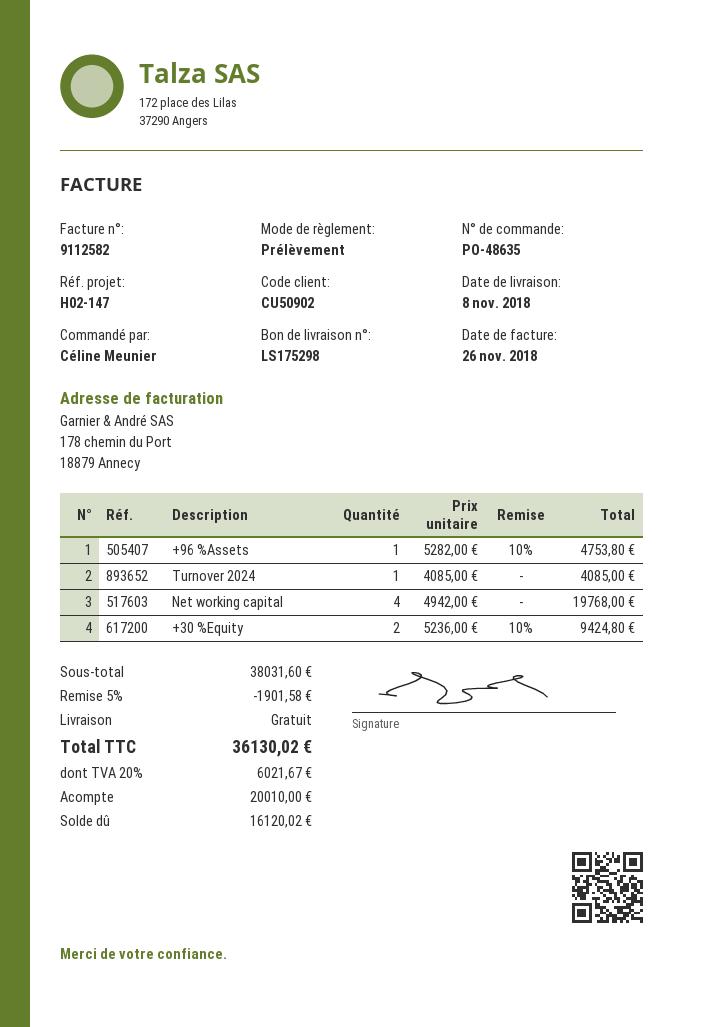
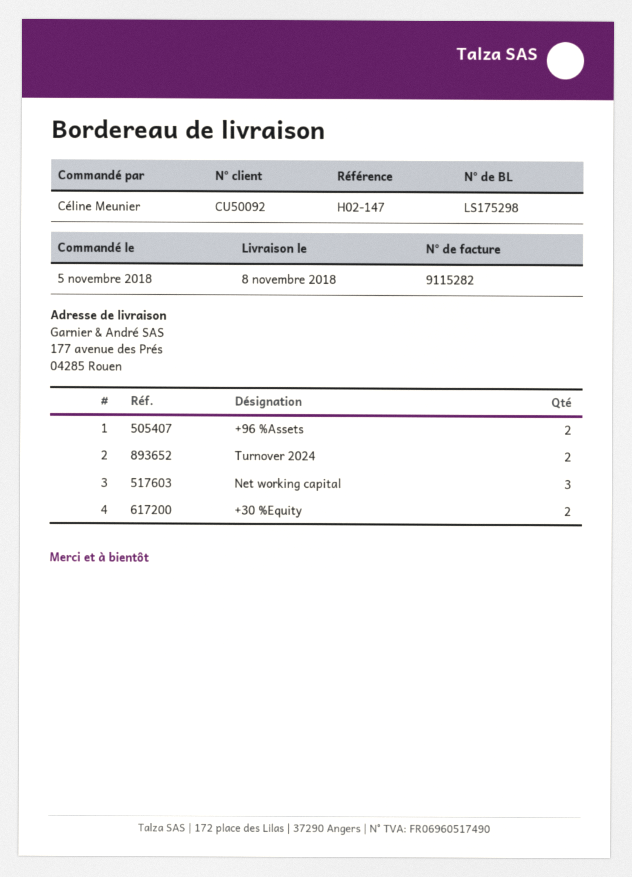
invoice number: 9112582 -> 9115282
customer number: CU50902 -> CU50092
+96 %Assets: 1 -> 2
Turnover 2024: 1 -> 2
Net working capital: 4 -> 3

